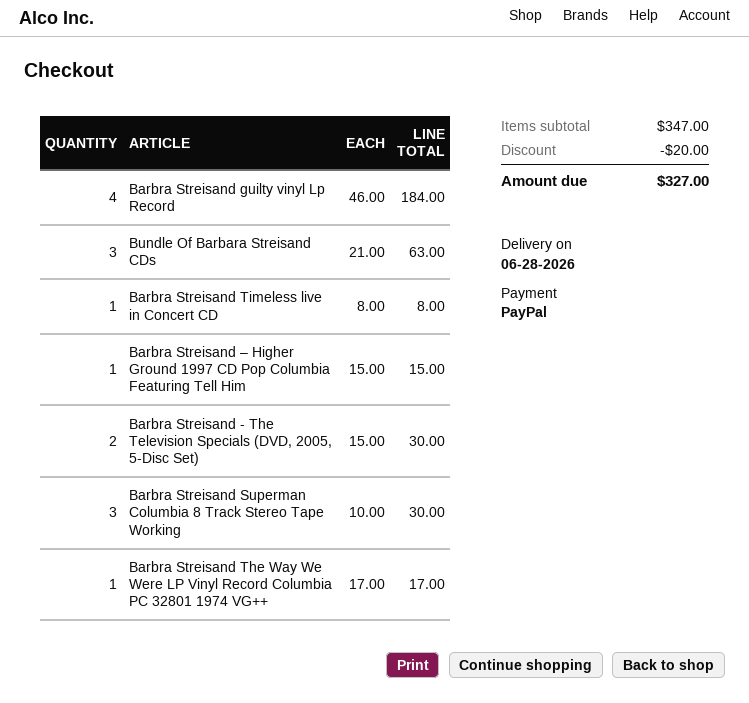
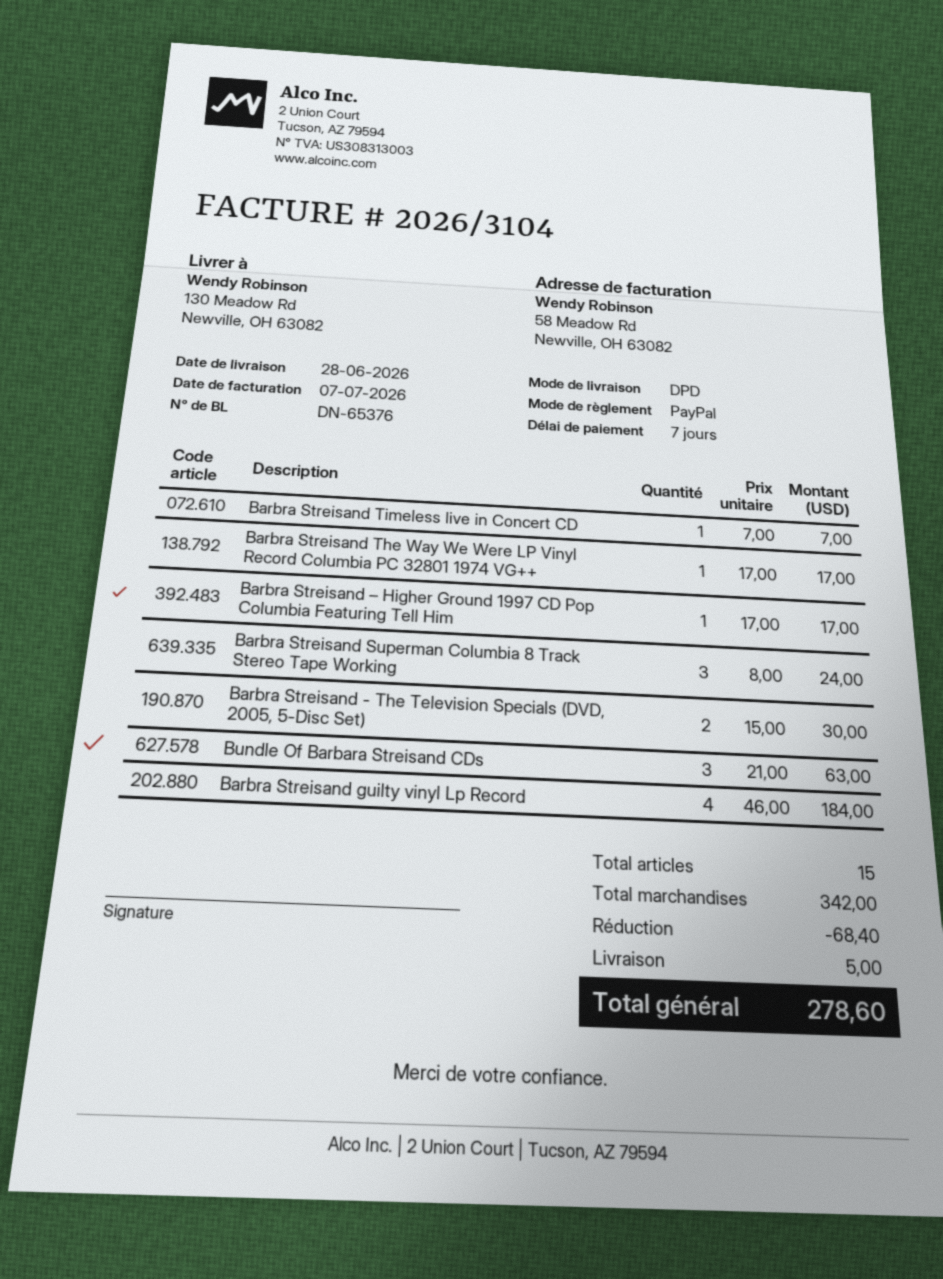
Barbra Streisand Timeless live in Concert CD: 1 x 8.00 = 8.00 -> 1 x 7.00 = 7.00
Barbra Streisand – Higher Ground 1997 CD Pop Columbia Featuring Tell Him: 1 x 15.00 = 15.00 -> 1 x 17.00 = 17.00
Barbra Streisand Superman Columbia 8 Track Stereo Tape Working: 3 x 10.00 = 30.00 -> 3 x 8.00 = 24.00
subtotal: 347.00 -> 342.00
discount: 20.00 -> 68.40
shipping: none -> 5.00
total: 327.00 -> 278.60

